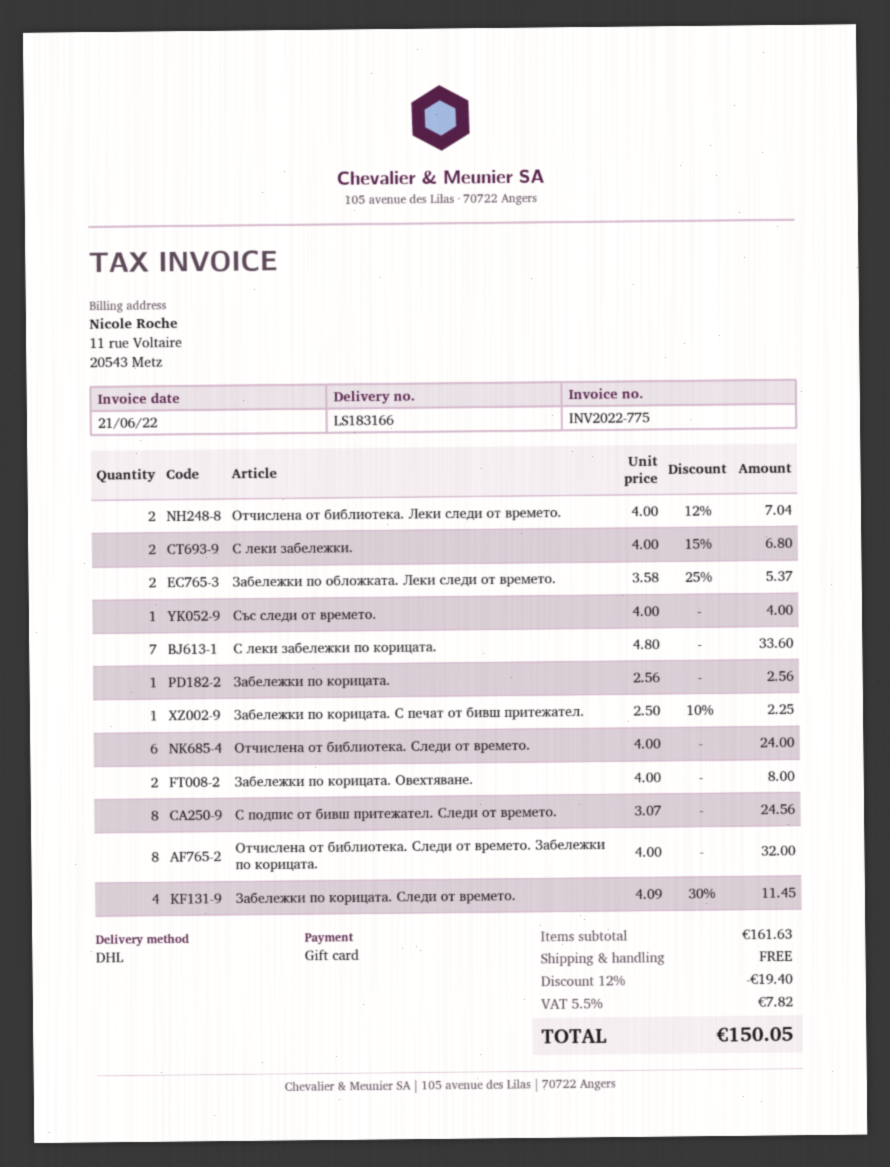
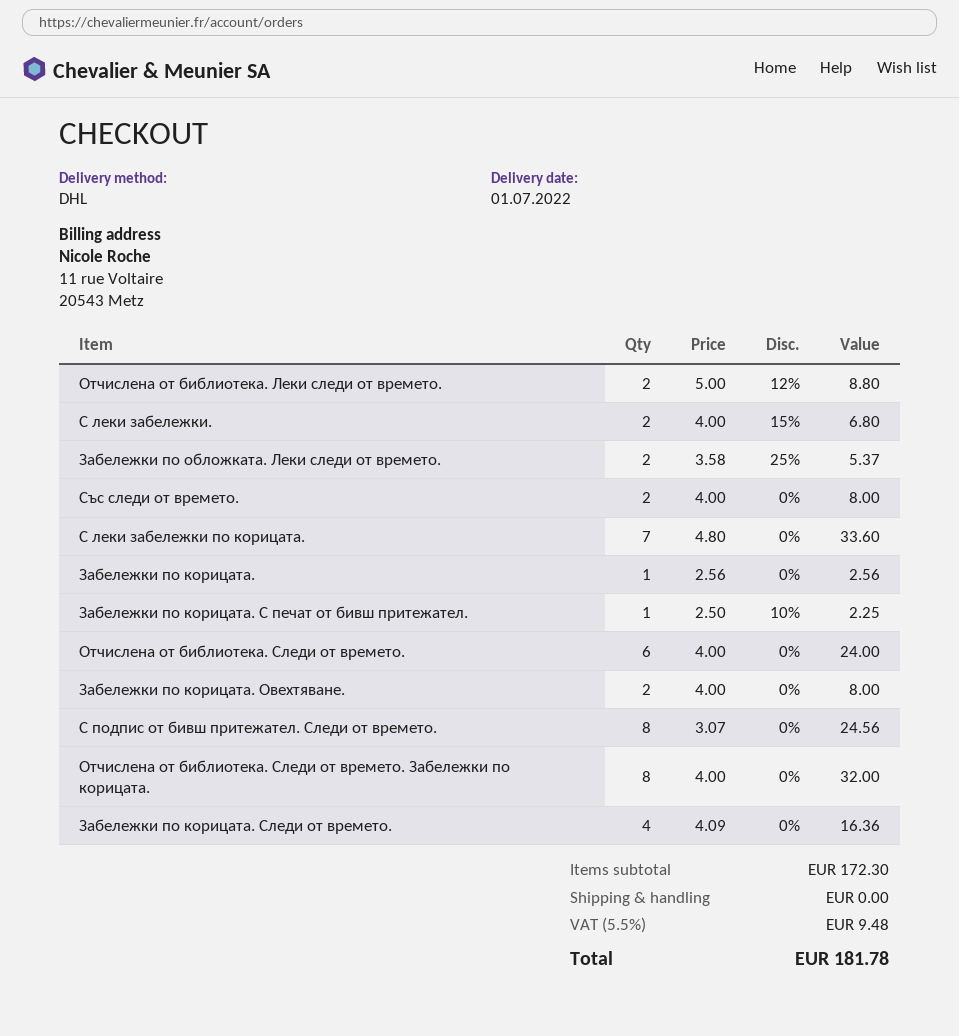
Отчислена от библиотека. Леки следи от времето.: 2 x 4.00 - 12% = 7.04 -> 2 x 5.00 - 12% = 8.80
Със следи от времето.: 1 x 4.00 = 4.00 -> 2 x 4.00 = 8.00
Забележки по корицата. Следи от времето.: 4 x 4.09 - 30% = 11.45 -> 4 x 4.09 = 16.36
subtotal: 161.63 -> 172.30
discount: 12% = 19.40 -> none
tax: 5.5% = 7.82 -> 5.5% = 9.48
total: 150.05 -> 181.78

